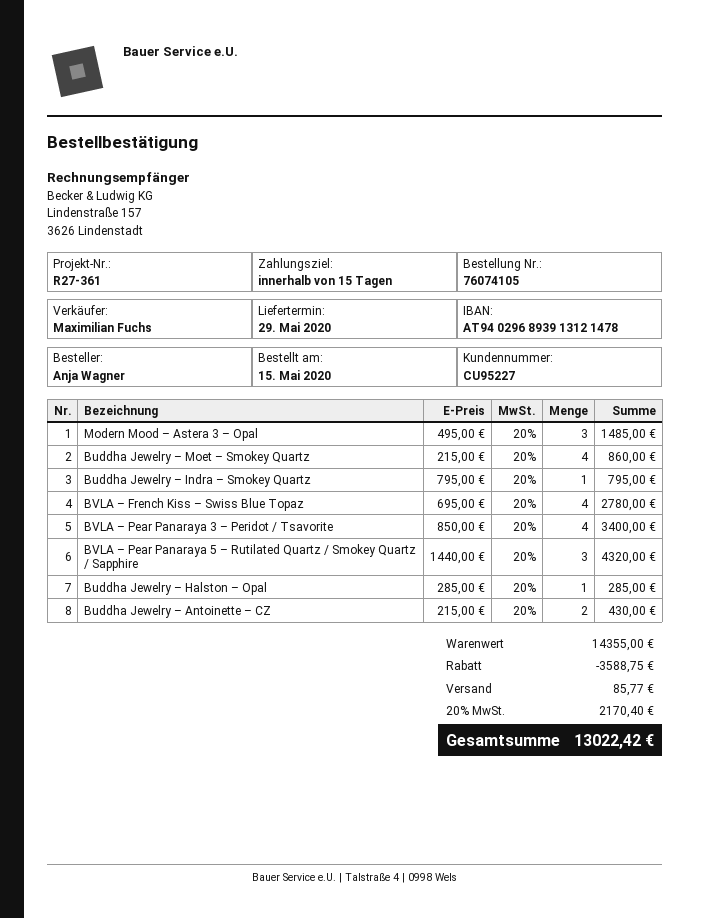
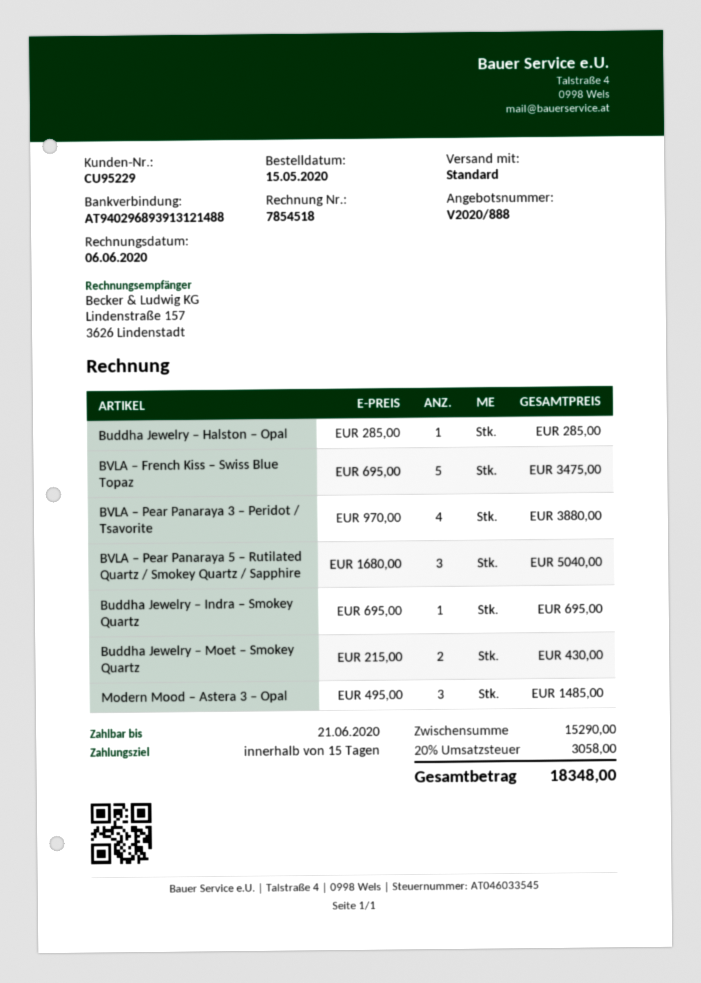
customer number: CU95227 -> CU95229
bank account: AT940296893913121478 -> AT940296893913121488
Buddha Jewelry – Moet – Smokey Quartz: 4 x 215.00 = 860.00 -> 2 x 215.00 = 430.00
Buddha Jewelry – Indra – Smokey Quartz: 1 x 795.00 = 795.00 -> 1 x 695.00 = 695.00
BVLA – French Kiss – Swiss Blue Topaz: 4 x 695.00 = 2780.00 -> 5 x 695.00 = 3475.00
BVLA – Pear Panaraya 3 – Peridot / Tsavorite: 4 x 850.00 = 3400.00 -> 4 x 970.00 = 3880.00
BVLA – Pear Panaraya 5 – Rutilated Quartz / Smokey Quartz / Sapphire: 3 x 1440.00 = 4320.00 -> 3 x 1680.00 = 5040.00
Buddha Jewelry – Antoinette – CZ: 2 x 215.00 = 430.00 -> none
subtotal: 14355.00 -> 15290.00
discount: 3588.75 -> none
shipping: 85.77 -> none
tax: 20% = 2170.40 -> 20% = 3058.00
total: 13022.42 -> 18348.00

